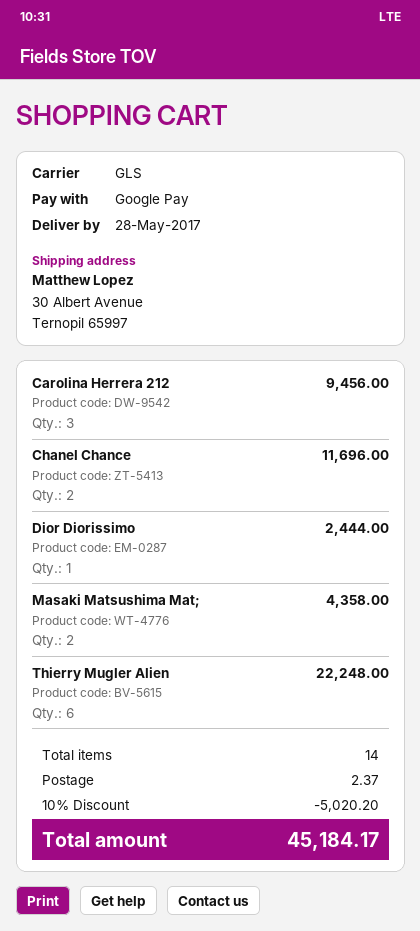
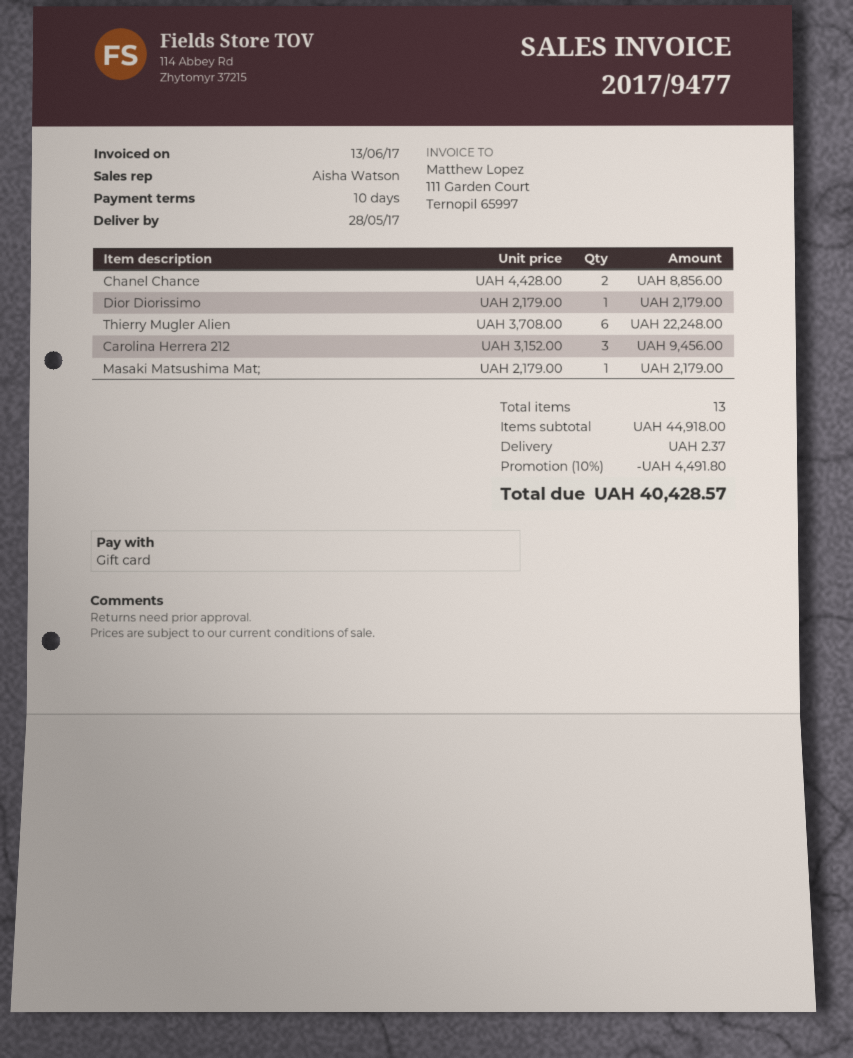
payment method: Google Pay -> gift card
Chanel Chance: 2 for 11696.00 -> 2 for 8856.00
Dior Diorissimo: 1 for 2444.00 -> 1 for 2179.00
Masaki Matsushima Mat;: 2 for 4358.00 -> 1 for 2179.00
total quantity: 14 -> 13
discount: 10% = 5020.20 -> 10% = 4491.80
total: 45184.17 -> 40428.57

